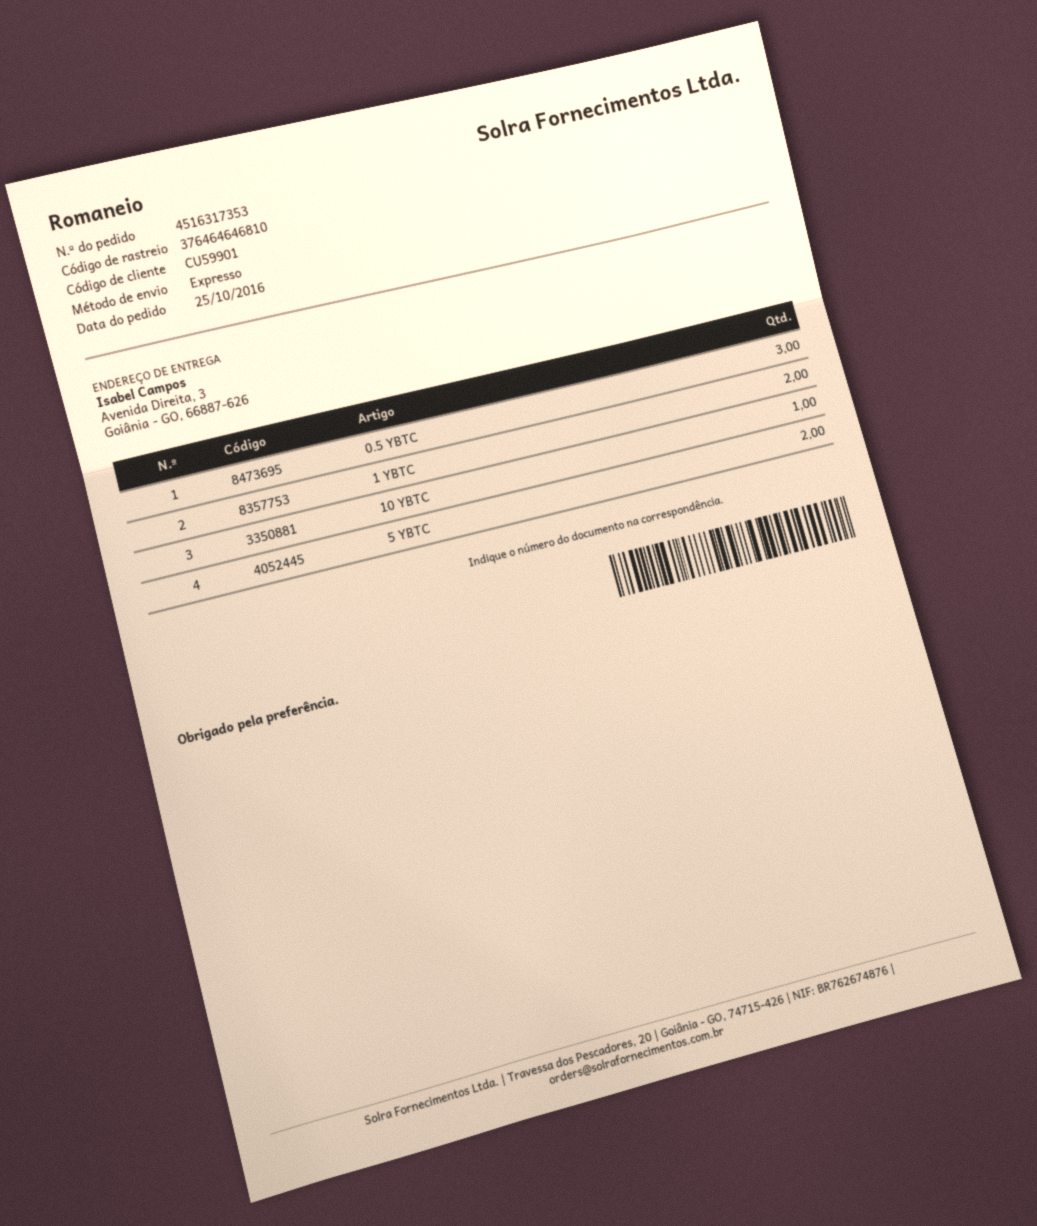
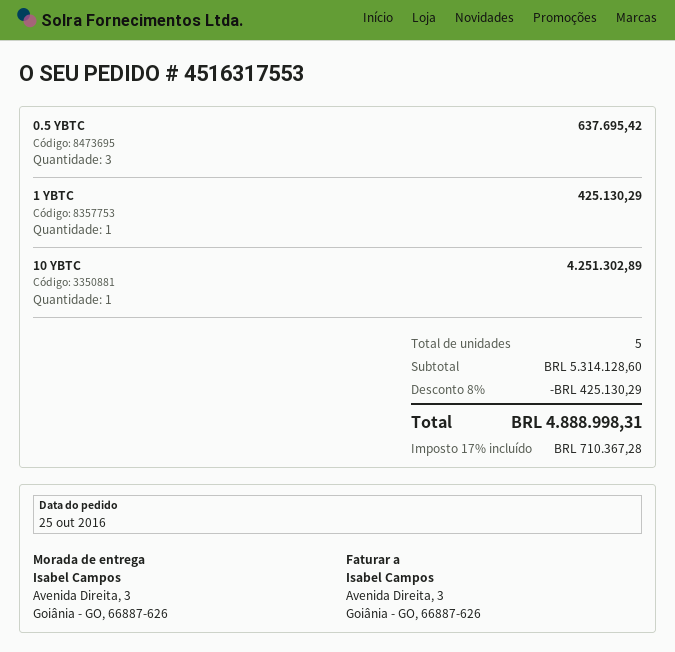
order number: 4516317353 -> 4516317553
1 YBTC: 2 -> 1
5 YBTC: 2 -> none

